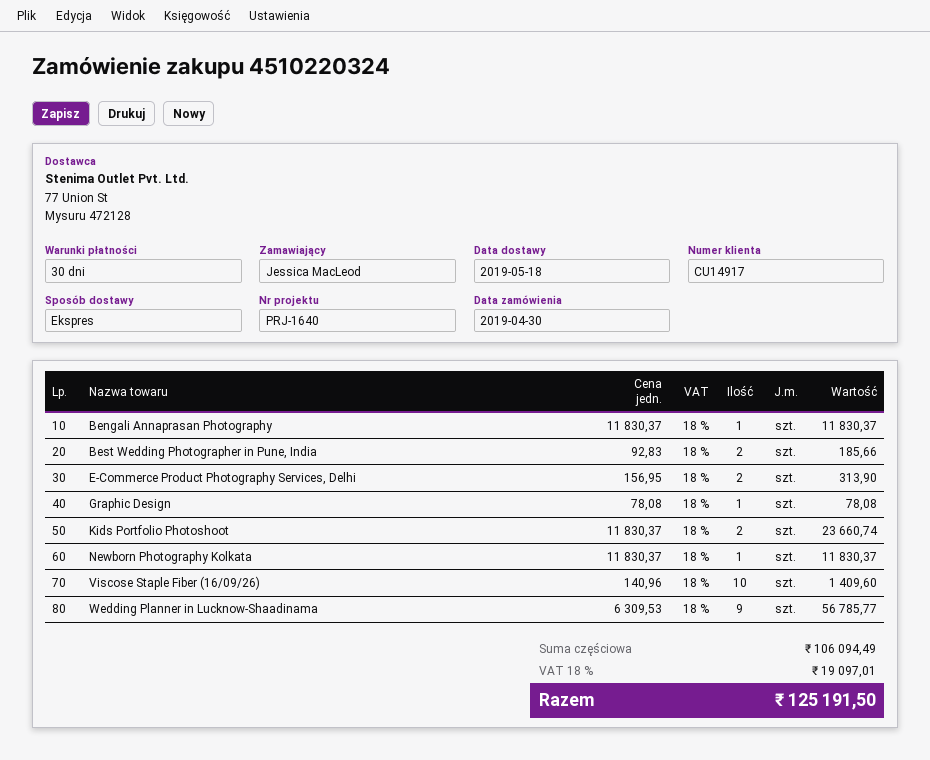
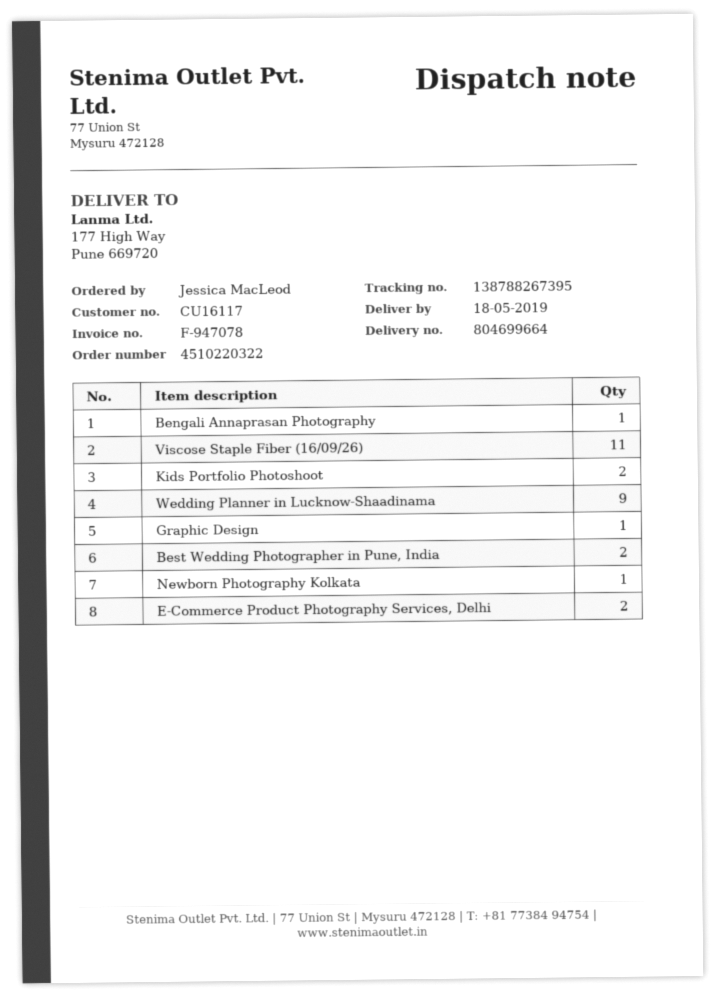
order number: 4510220324 -> 4510220322
customer number: CU14917 -> CU16117
Viscose Staple Fiber (16/09/26): 10 -> 11

